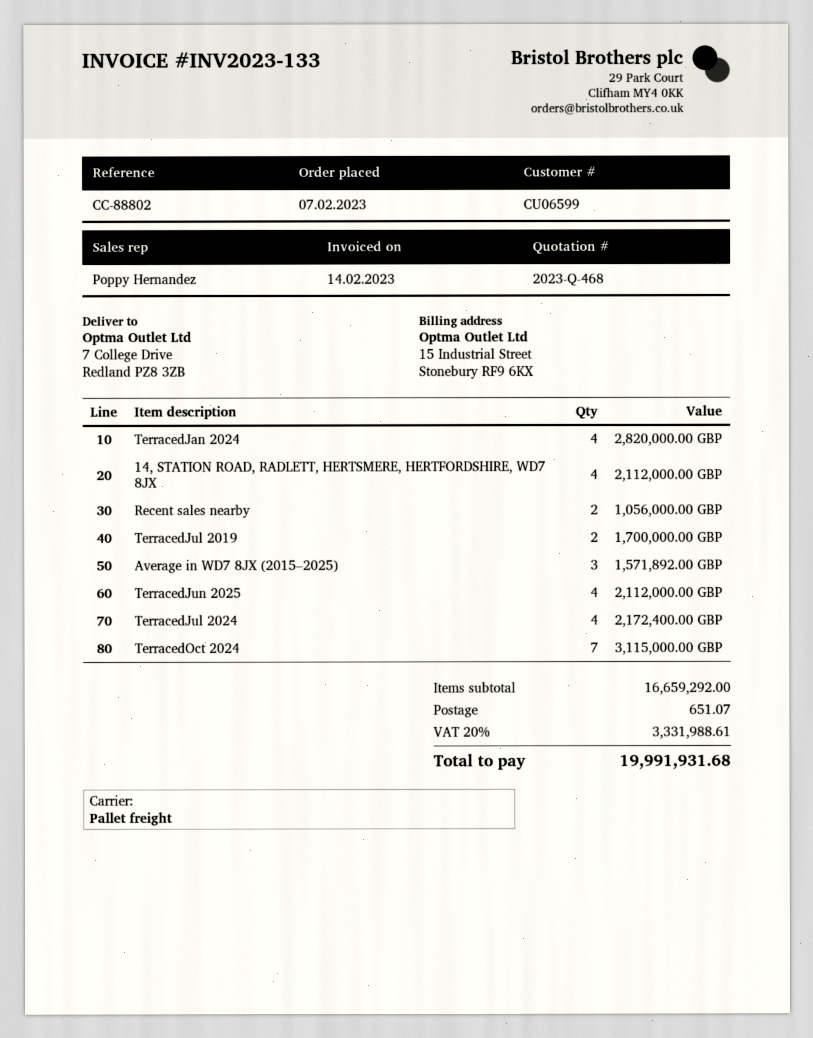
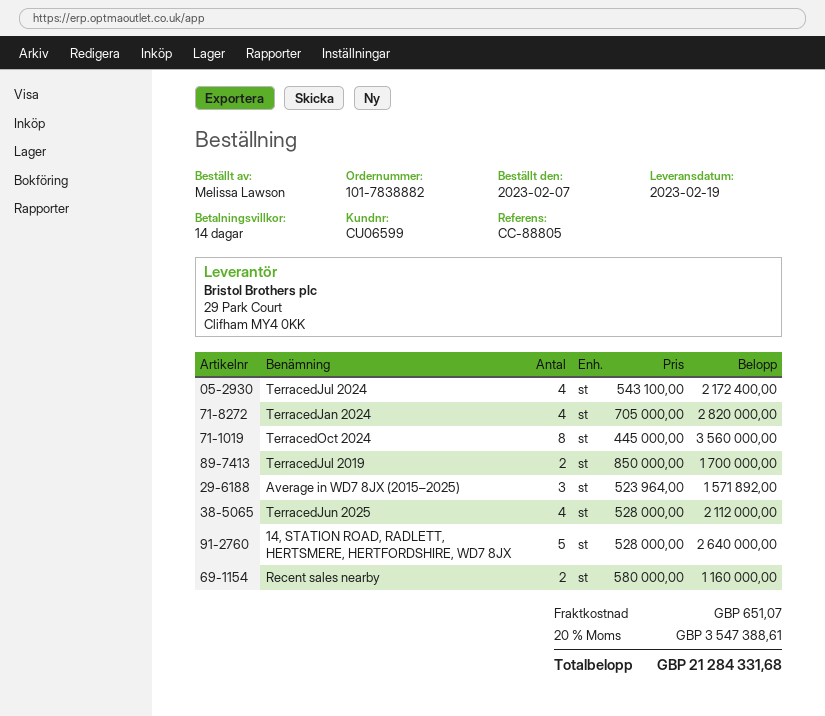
reference: CC-88802 -> CC-88805
14, STATION ROAD, RADLETT, HERTSMERE, HERTFORDSHIRE, WD7 8JX: 4 for 2112000.00 -> 5 for 2640000.00
Recent sales nearby: 2 for 1056000.00 -> 2 for 1160000.00
TerracedOct 2024: 7 for 3115000.00 -> 8 for 3560000.00
tax: 20% = 3331988.61 -> 20% = 3547388.61
total: 19991931.68 -> 21284331.68

